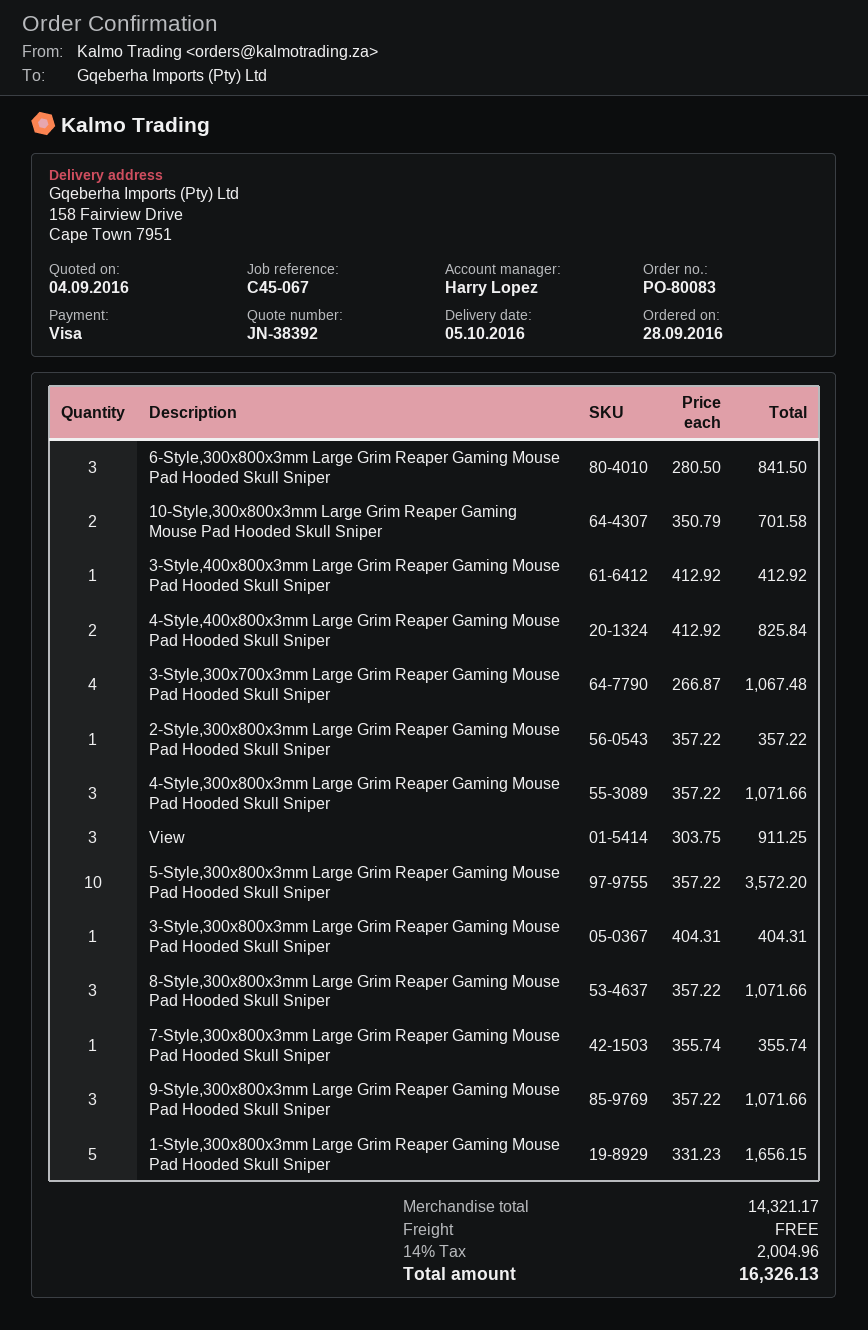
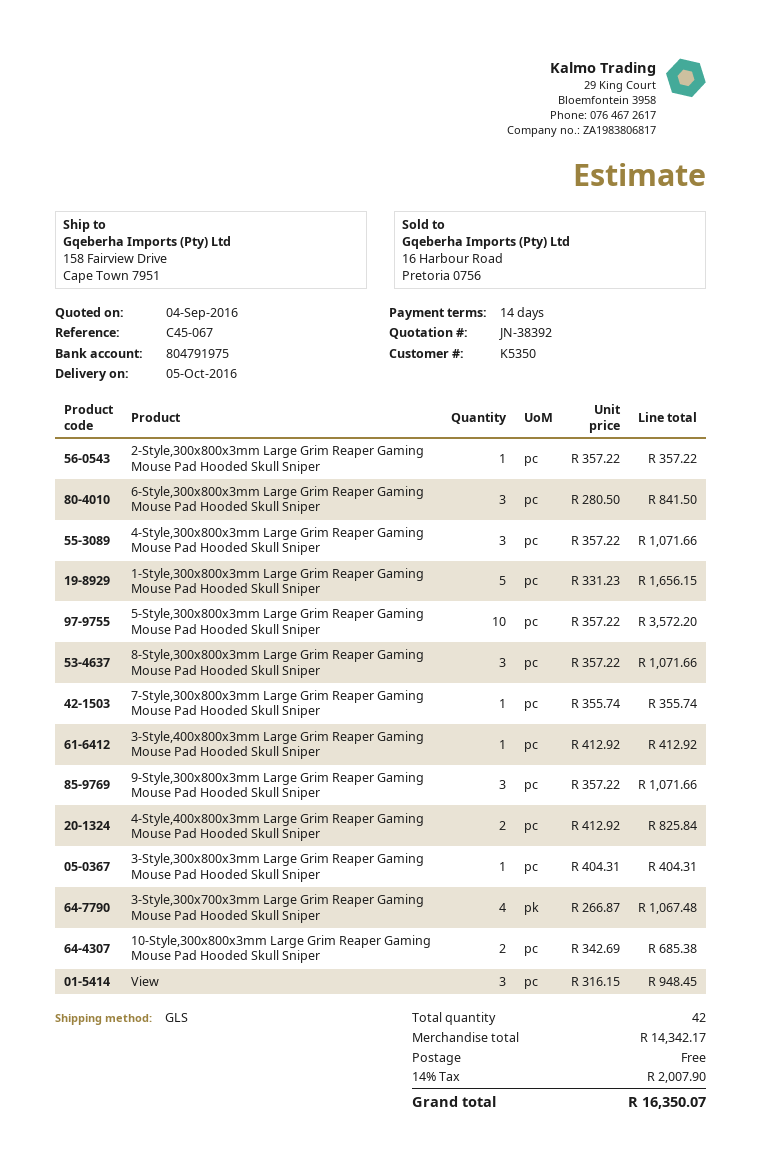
10-Style,300x800x3mm Large Grim Reaper Gaming Mouse Pad Hooded Skull Sniper: 2 x 350.79 = 701.58 -> 2 x 342.69 = 685.38
View: 3 x 303.75 = 911.25 -> 3 x 316.15 = 948.45
subtotal: 14321.17 -> 14342.17
tax: 14% = 2004.96 -> 14% = 2007.90
total: 16326.13 -> 16350.07

